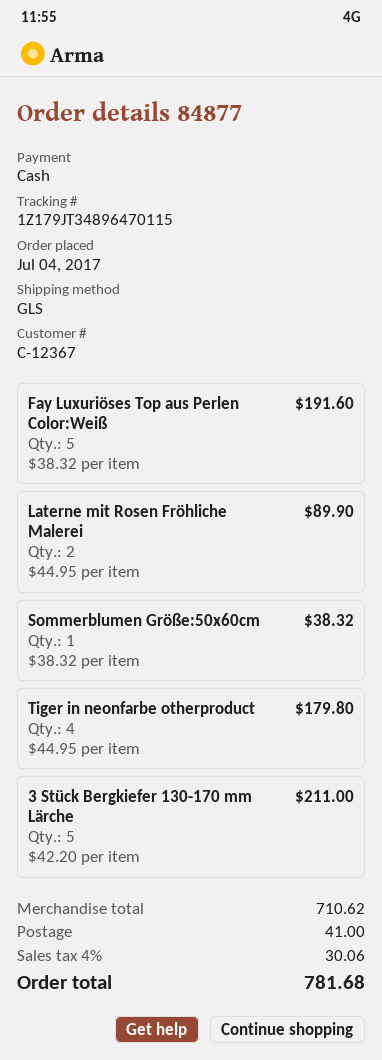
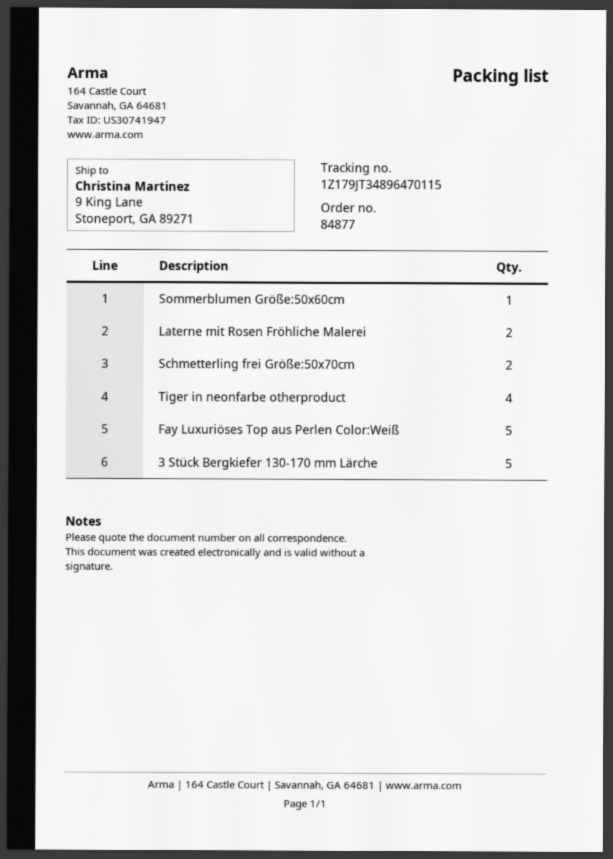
Schmetterling frei Größe:50x70cm: none -> 2

